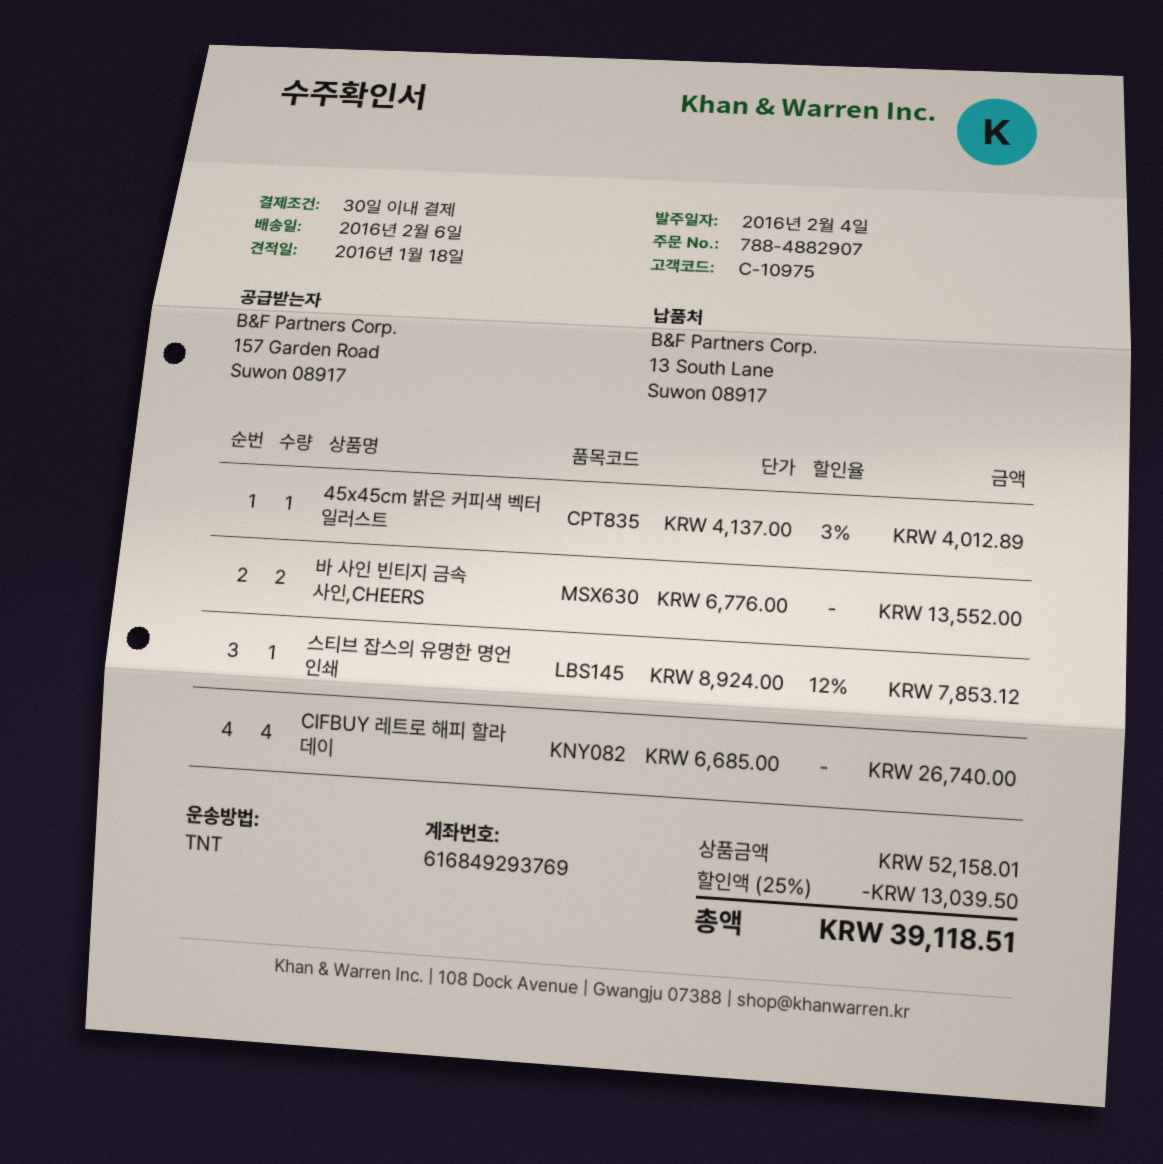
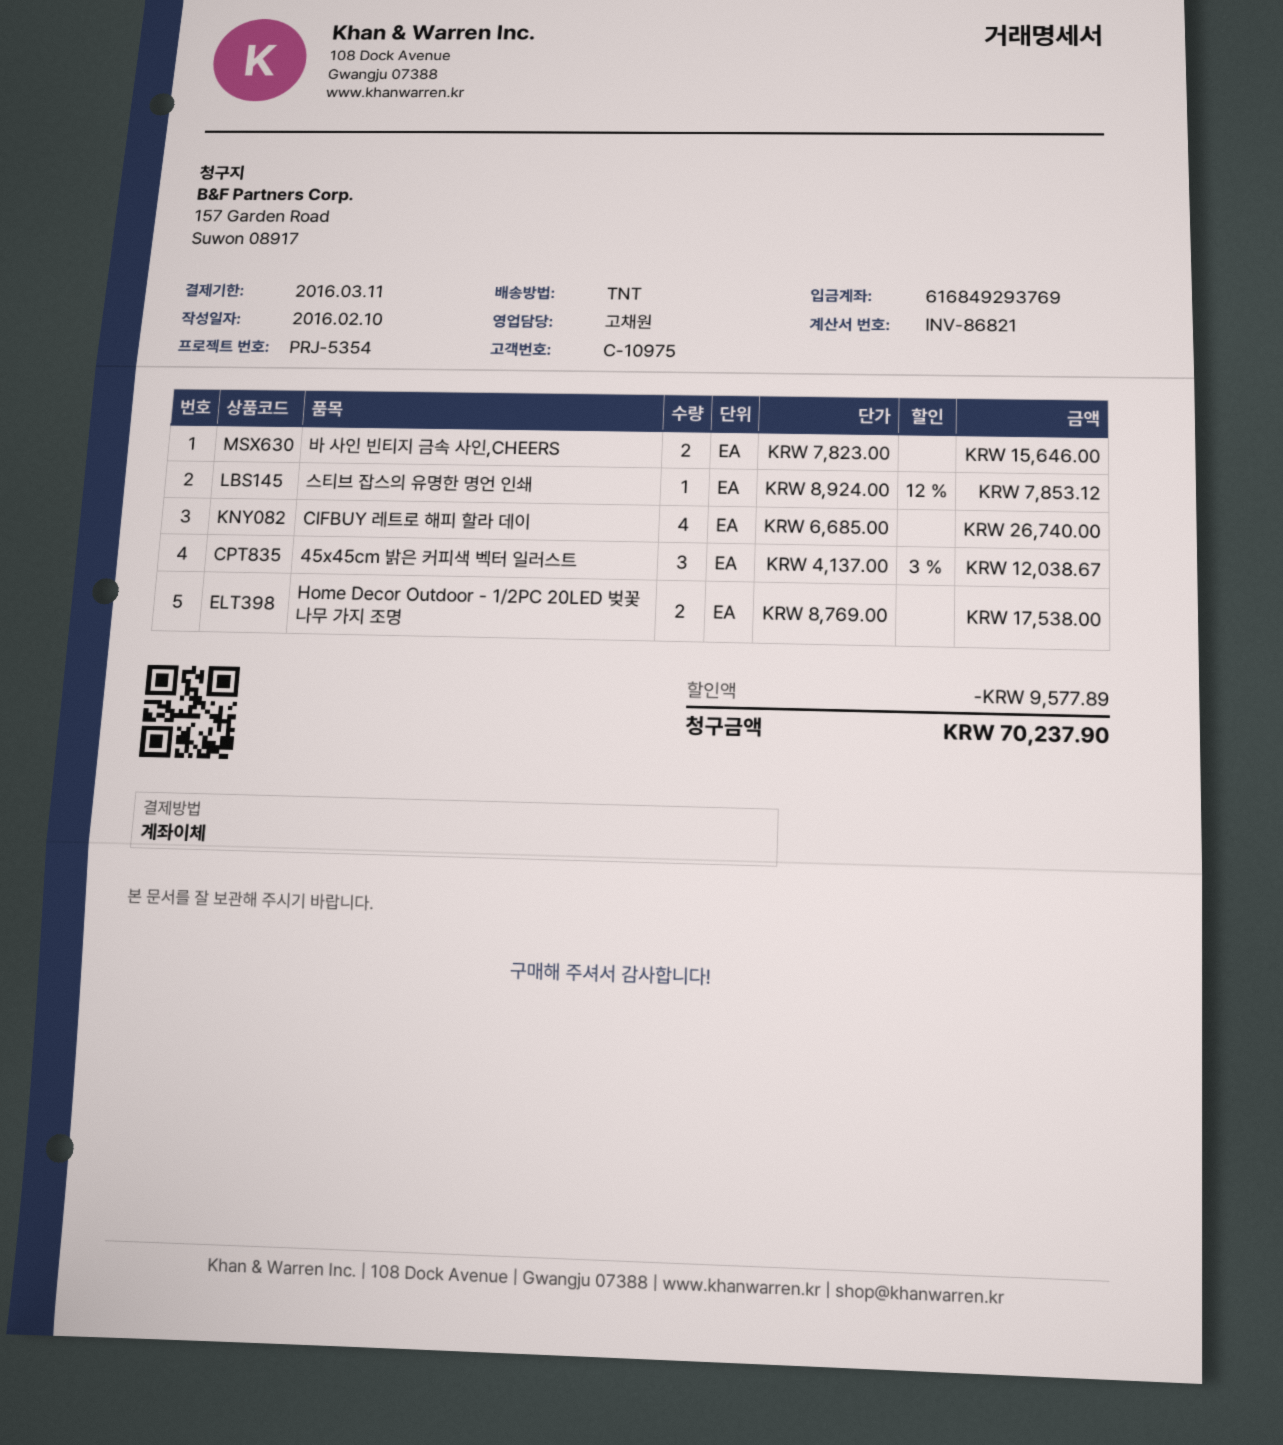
45x45cm 밝은 커피색 벡터 일러스트: 1 x 4137.00 - 3% = 4012.89 -> 3 x 4137.00 - 3% = 12038.67
바 사인 빈티지 금속 사인,CHEERS: 2 x 6776.00 = 13552.00 -> 2 x 7823.00 = 15646.00
Home Decor Outdoor - 1/2PC 20LED 벚꽃 나무 가지 조명: none -> 2 x 8769.00 = 17538.00
discount: 13039.50 -> 9577.89
total: 39118.51 -> 70237.90

